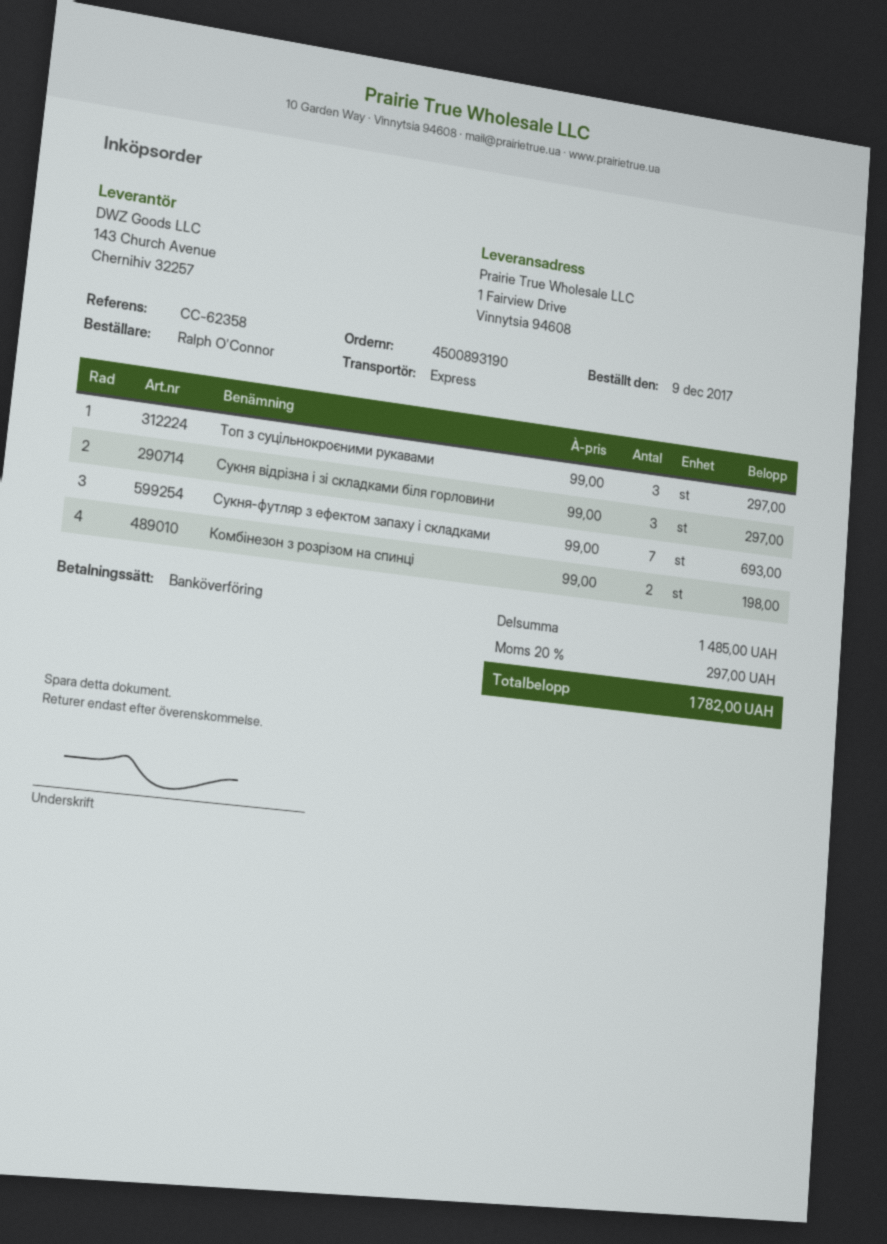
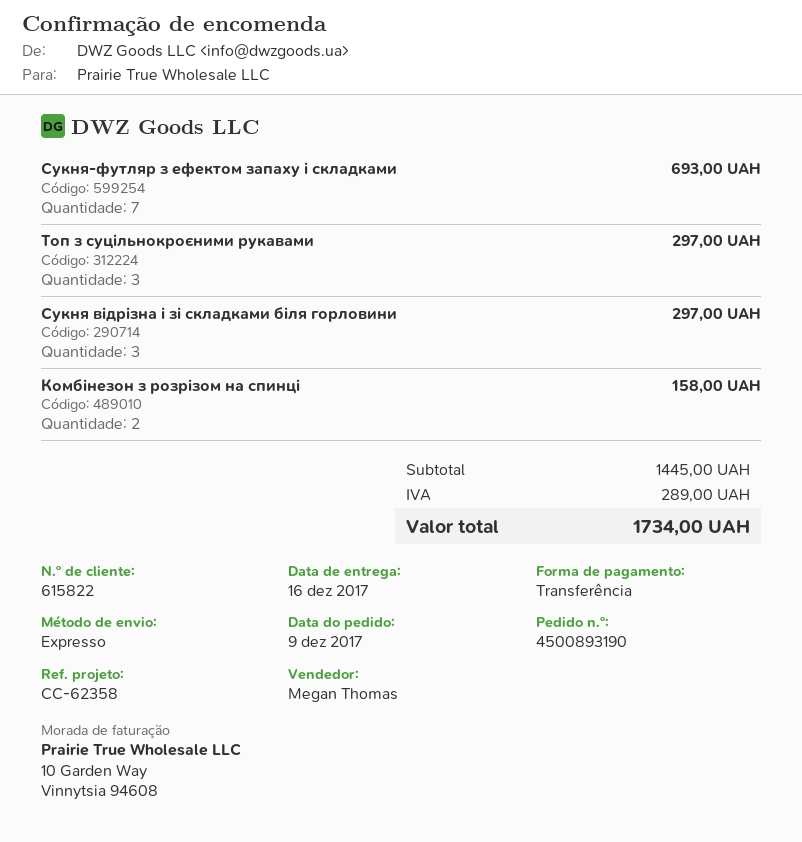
Комбінезон з розрізом на спинці: 2 for 198.00 -> 2 for 158.00
subtotal: 1485.00 -> 1445.00
tax: 297.00 -> 289.00
total: 1782.00 -> 1734.00

